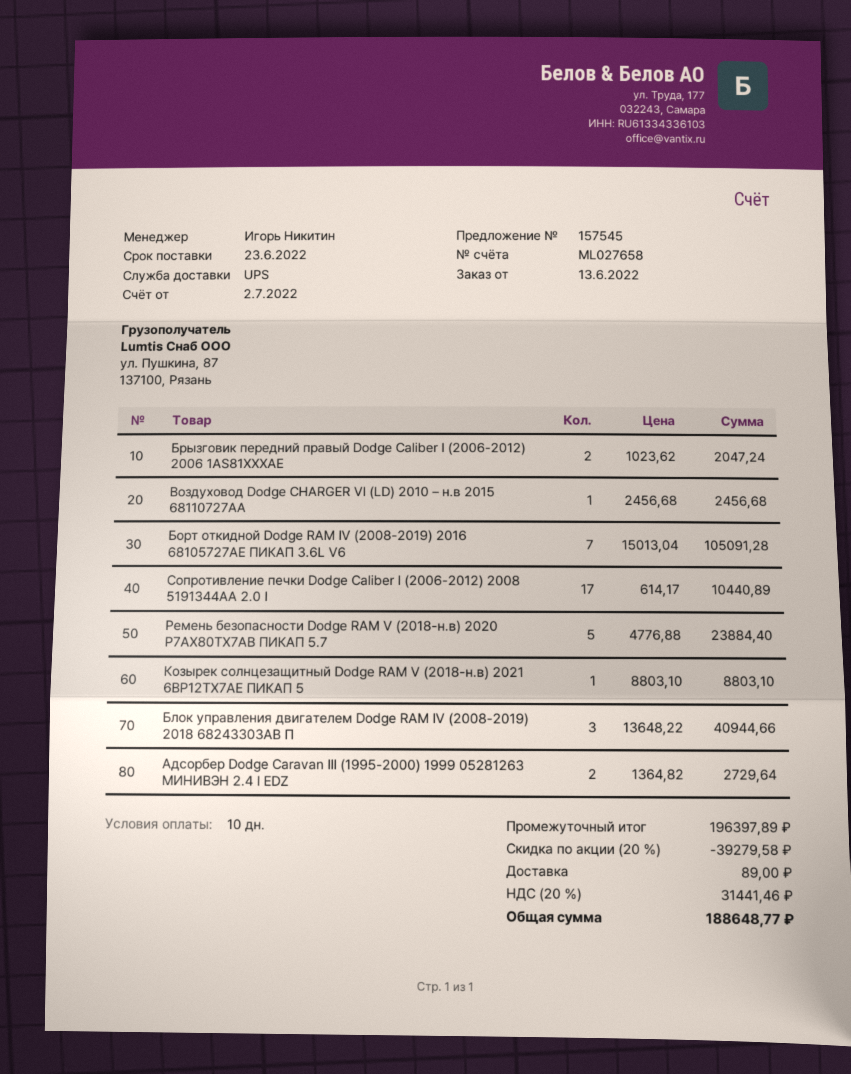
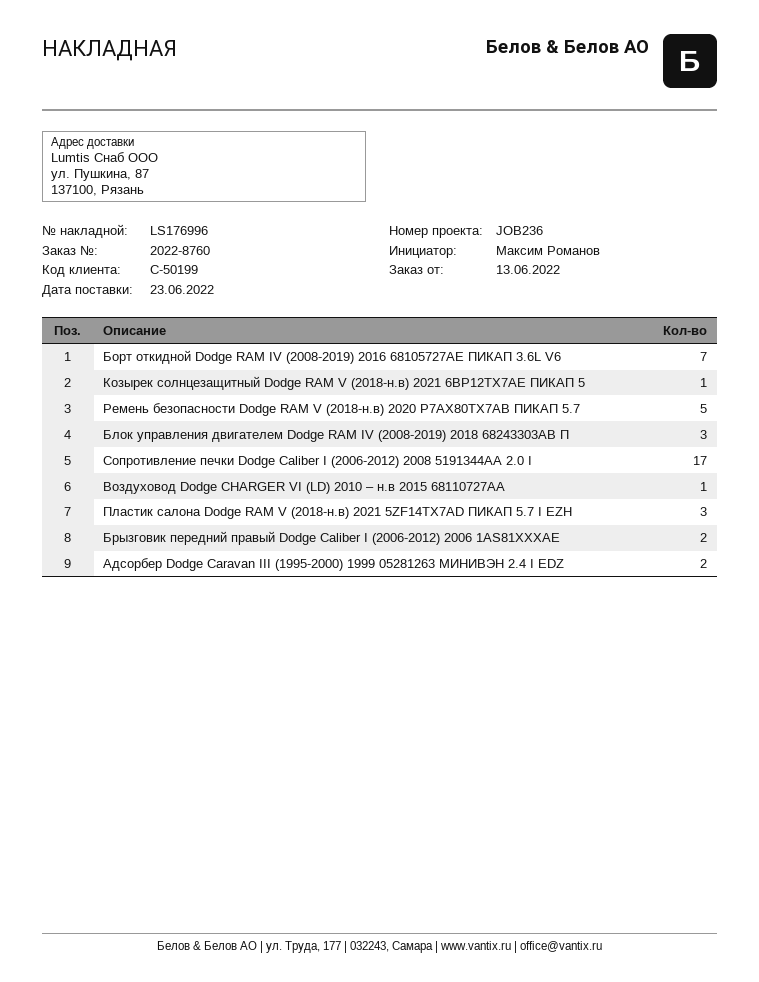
Пластик салона Dodge RAM V (2018-н.в) 2021 5ZF14TX7AD ПИКАП 5.7 I EZH: none -> 3

